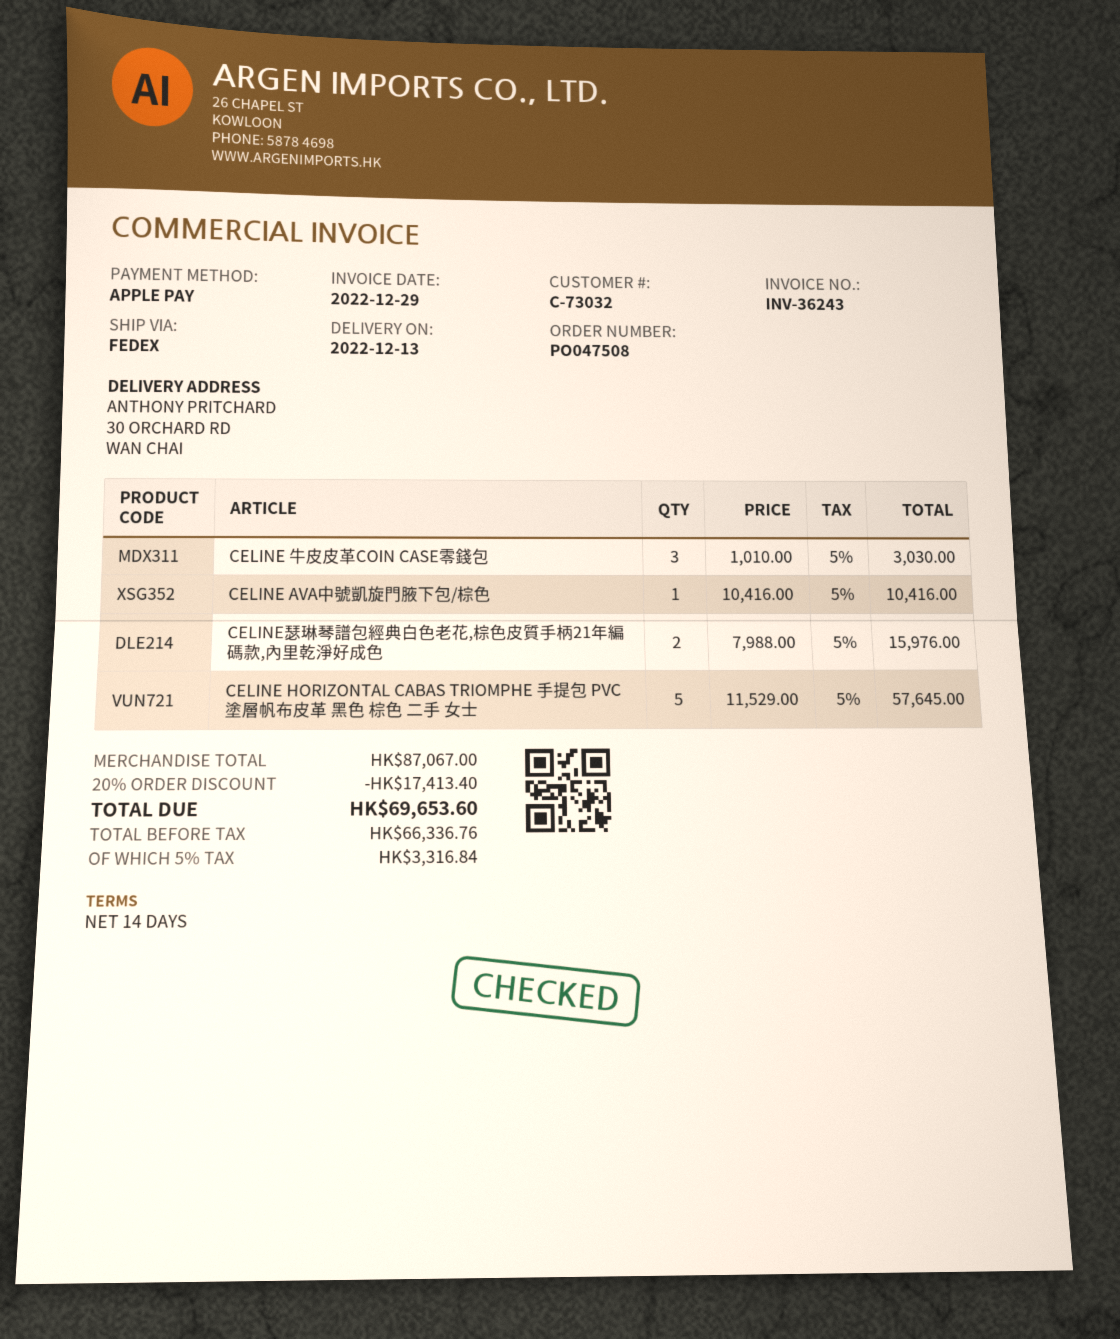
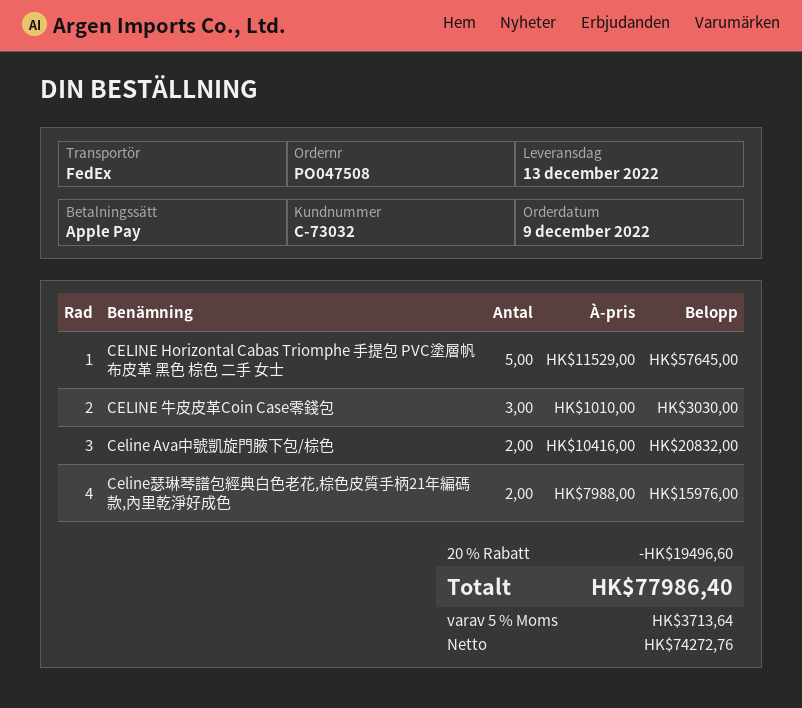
CELINE AVA中號凱旋門腋下包/棕色: 1 x 10416.00 = 10416.00 -> 2 x 10416.00 = 20832.00
discount: 20% = 17413.40 -> 20% = 19496.60
net: 66336.76 -> 74272.76
tax: 5% = 3316.84 -> 5% = 3713.64
total: 69653.60 -> 77986.40

